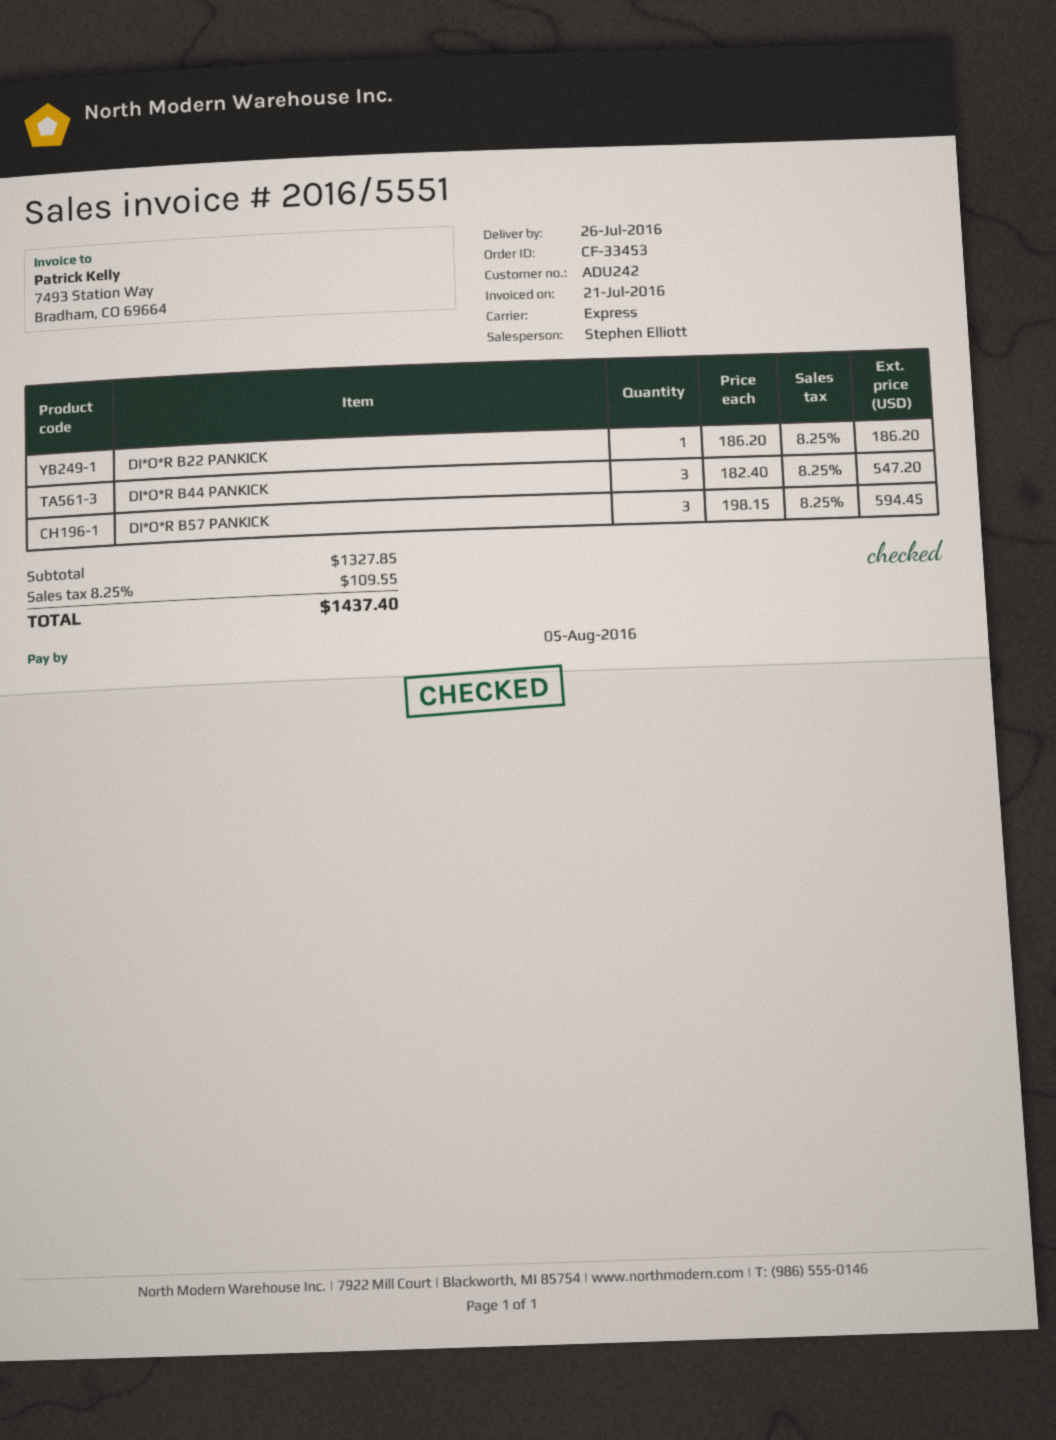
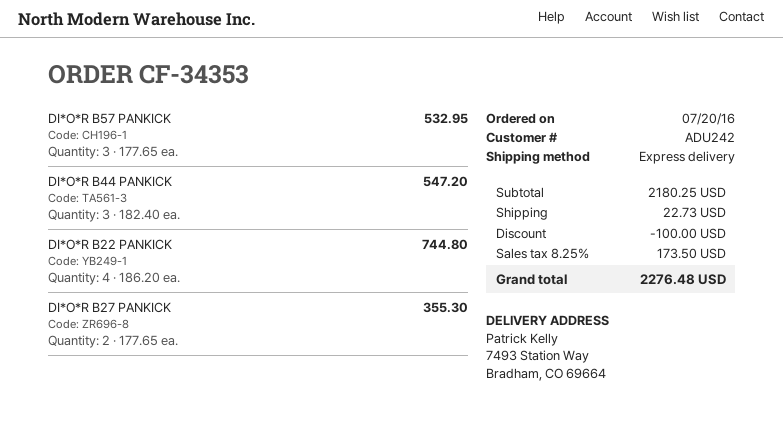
order number: CF-33453 -> CF-34353
DI*O*R B22 PANKICK: 1 x 186.20 = 186.20 -> 4 x 186.20 = 744.80
DI*O*R B57 PANKICK: 3 x 198.15 = 594.45 -> 3 x 177.65 = 532.95
DI*O*R B27 PANKICK: none -> 2 x 177.65 = 355.30
subtotal: 1327.85 -> 2180.25
discount: none -> 100.00
shipping: none -> 22.73
tax: 8.25% = 109.55 -> 8.25% = 173.50
total: 1437.40 -> 2276.48

